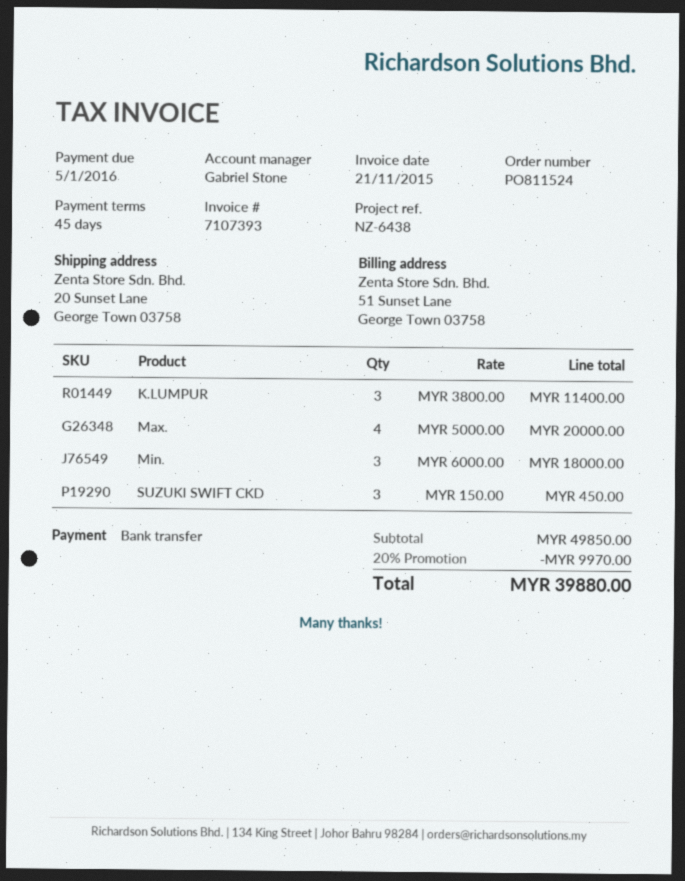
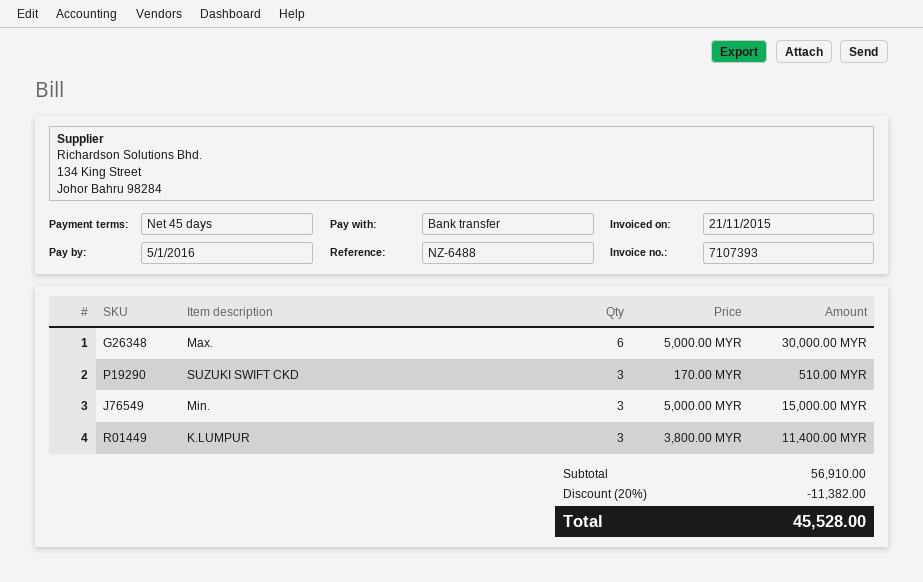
reference: NZ-6438 -> NZ-6488
Max.: 4 x 5000.00 = 20000.00 -> 6 x 5000.00 = 30000.00
Min.: 3 x 6000.00 = 18000.00 -> 3 x 5000.00 = 15000.00
SUZUKI SWIFT CKD: 3 x 150.00 = 450.00 -> 3 x 170.00 = 510.00
subtotal: 49850.00 -> 56910.00
discount: 20% = 9970.00 -> 20% = 11382.00
total: 39880.00 -> 45528.00

